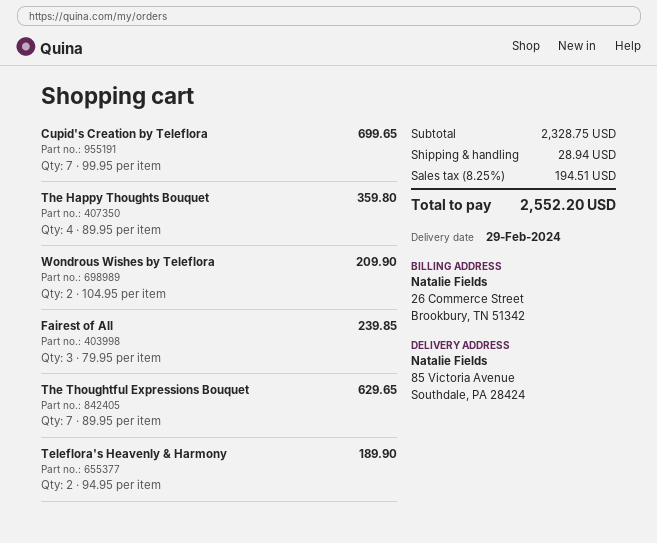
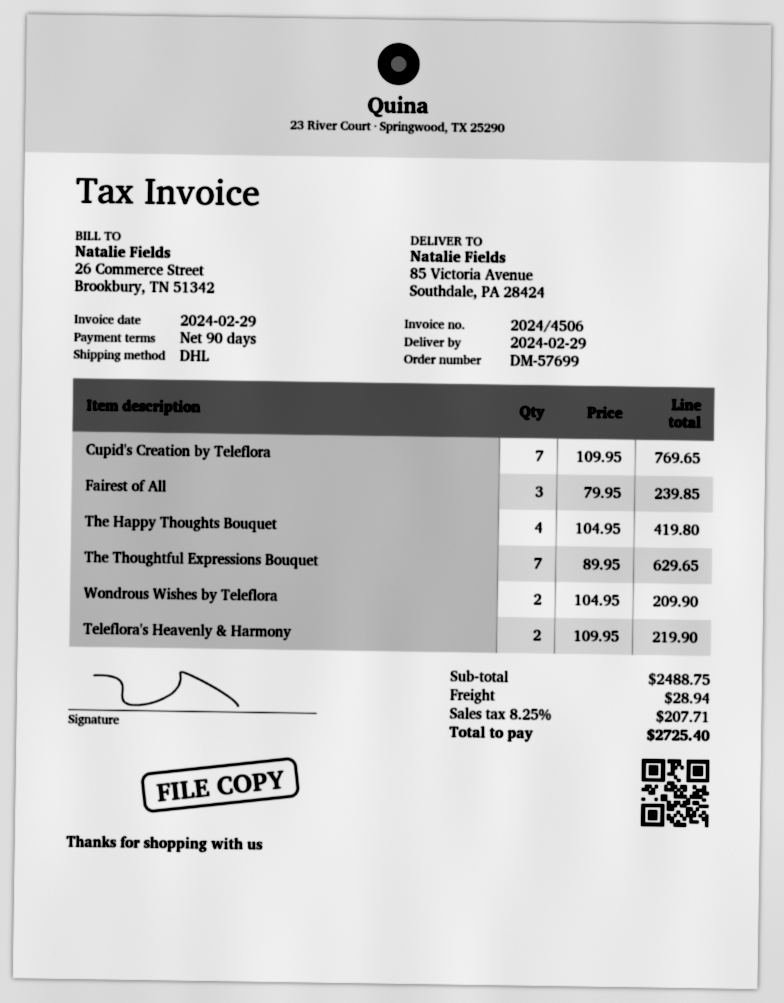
Cupid's Creation by Teleflora: 7 x 99.95 = 699.65 -> 7 x 109.95 = 769.65
The Happy Thoughts Bouquet: 4 x 89.95 = 359.80 -> 4 x 104.95 = 419.80
Teleflora's Heavenly & Harmony: 2 x 94.95 = 189.90 -> 2 x 109.95 = 219.90
subtotal: 2328.75 -> 2488.75
tax: 8.25% = 194.51 -> 8.25% = 207.71
total: 2552.20 -> 2725.40

